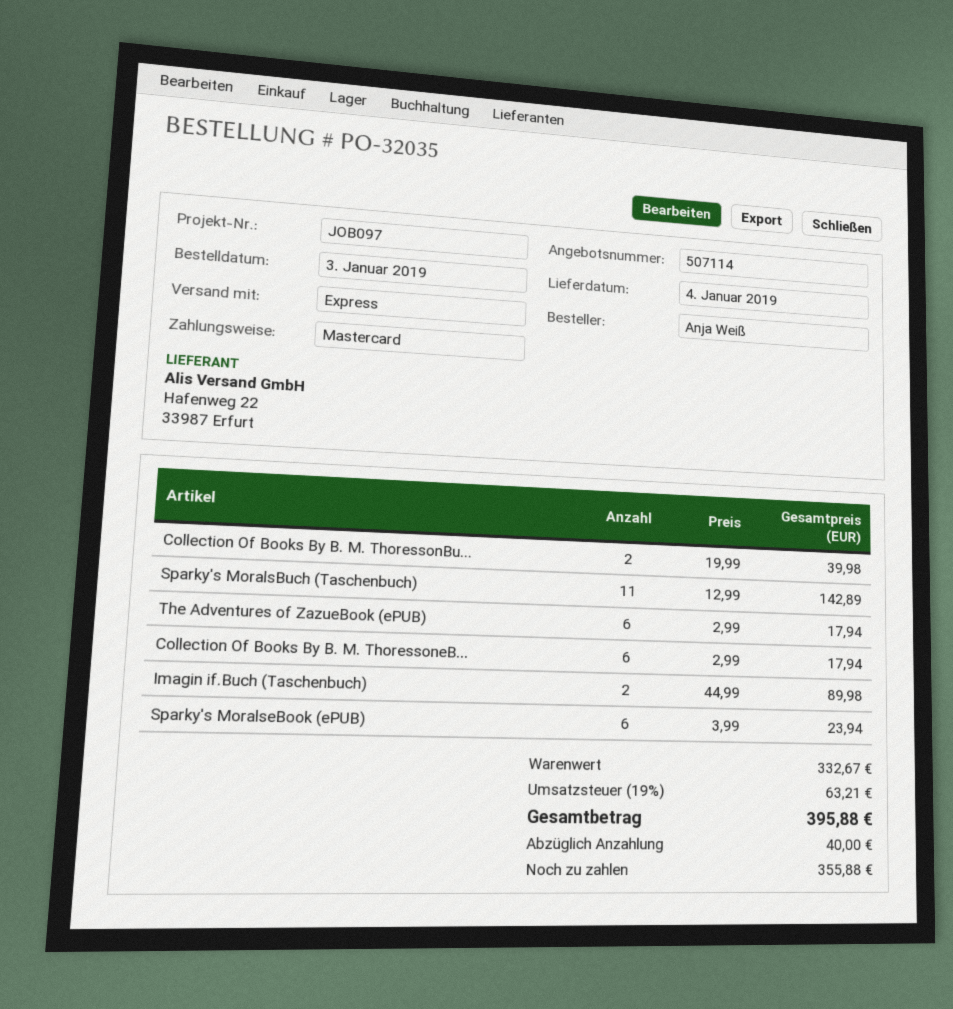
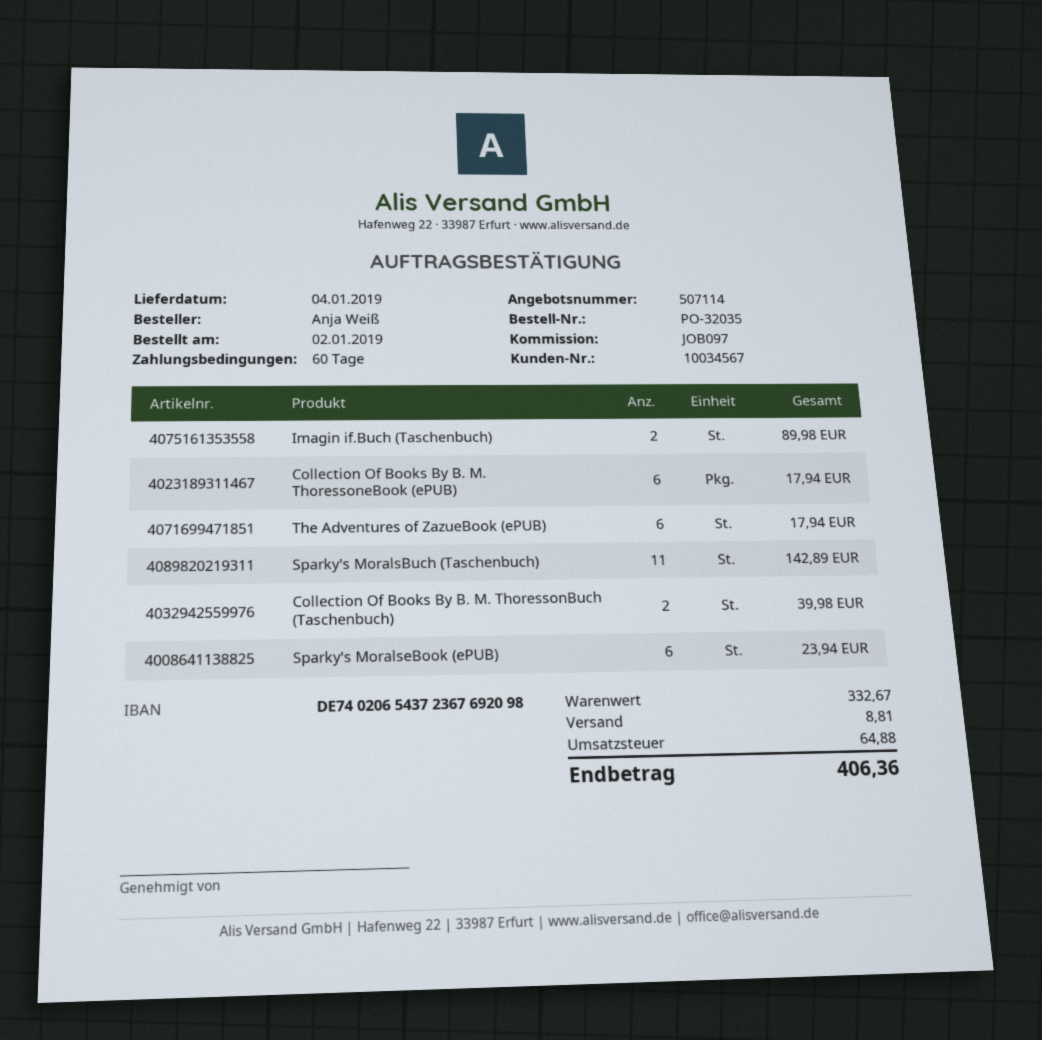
order date: 2019-01-03 -> 2019-01-02
shipping: none -> 8.81
tax: 63.21 -> 64.88
total: 395.88 -> 406.36

